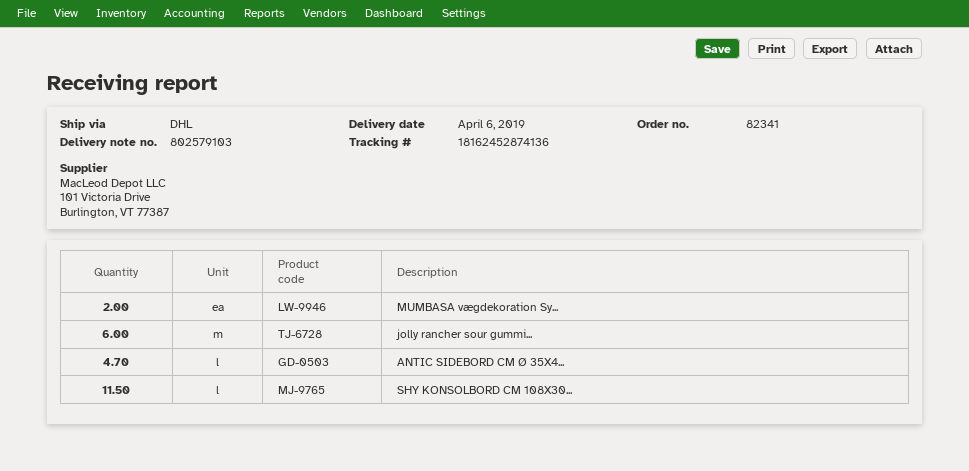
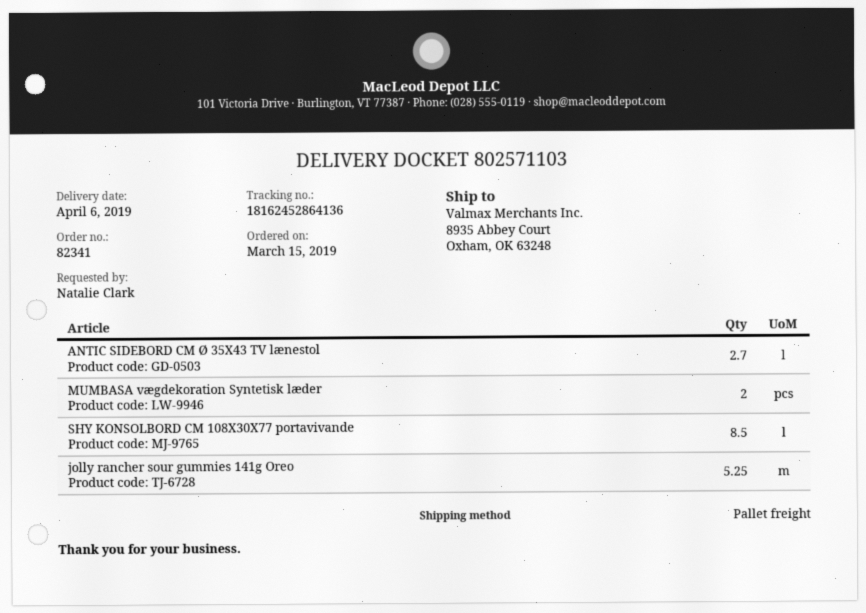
delivery note number: 802579103 -> 802571103
shipping method: DHL -> pallet freight
tracking number: 18162452874136 -> 18162452864136
jolly rancher sour gummi...: 6 -> 5.25
ANTIC SIDEBORD CM Ø 35X4...: 4.7 -> 2.7
SHY KONSOLBORD CM 108X30...: 11.5 -> 8.5

